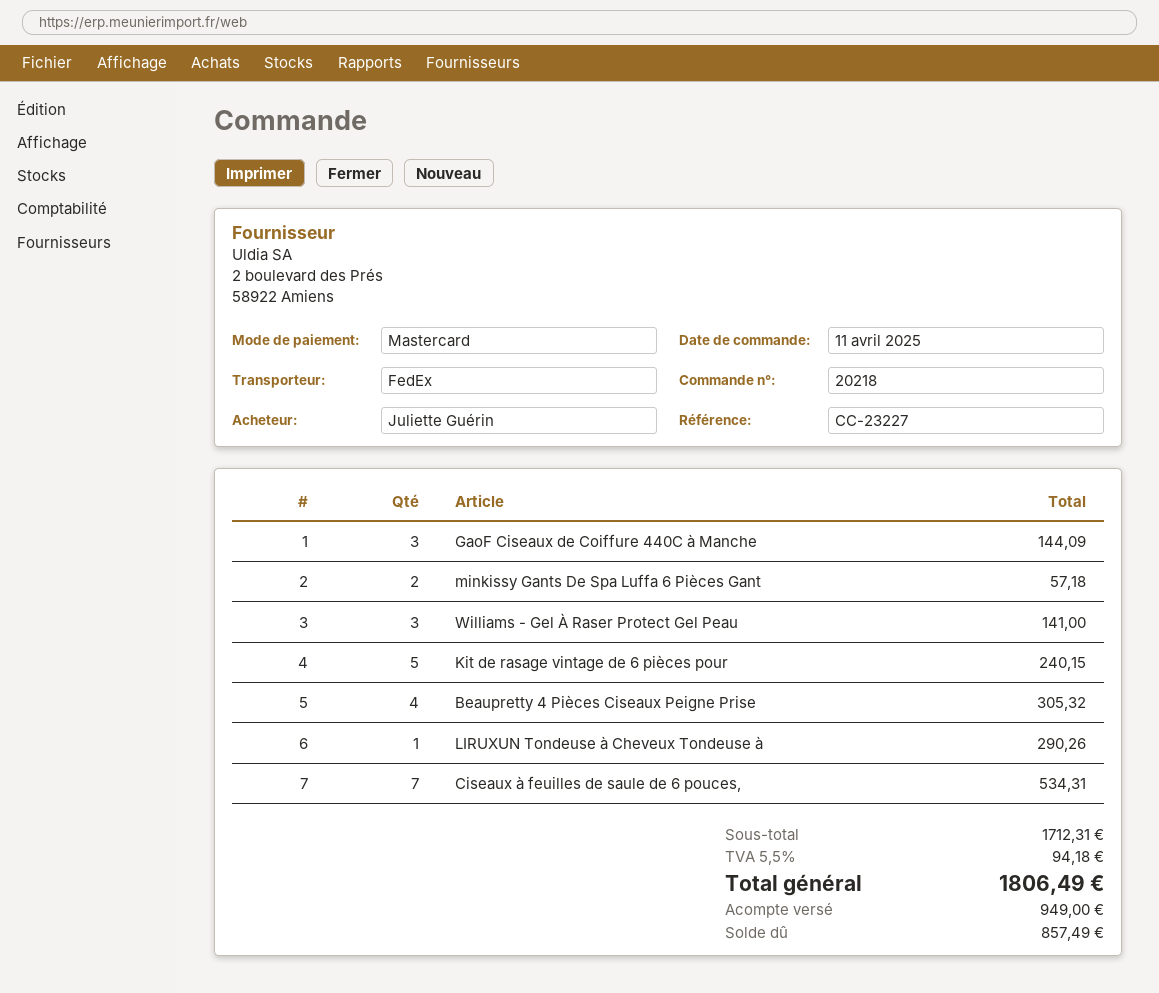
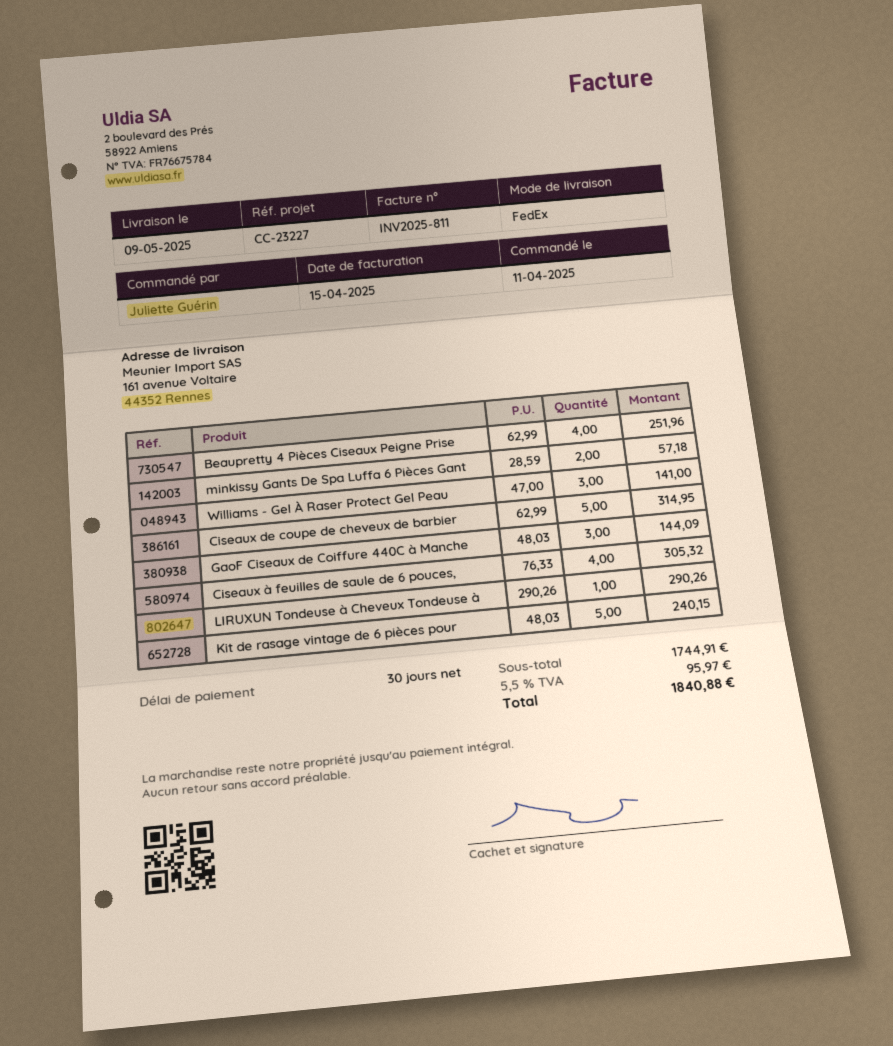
Beaupretty 4 Pièces Ciseaux Peigne Prise: 4 for 305.32 -> 4 for 251.96
Ciseaux à feuilles de saule de 6 pouces,: 7 for 534.31 -> 4 for 305.32
Ciseaux de coupe de cheveux de barbier: none -> 5 for 314.95
subtotal: 1712.31 -> 1744.91
tax: 5.5% = 94.18 -> 5.5% = 95.97
total: 1806.49 -> 1840.88

